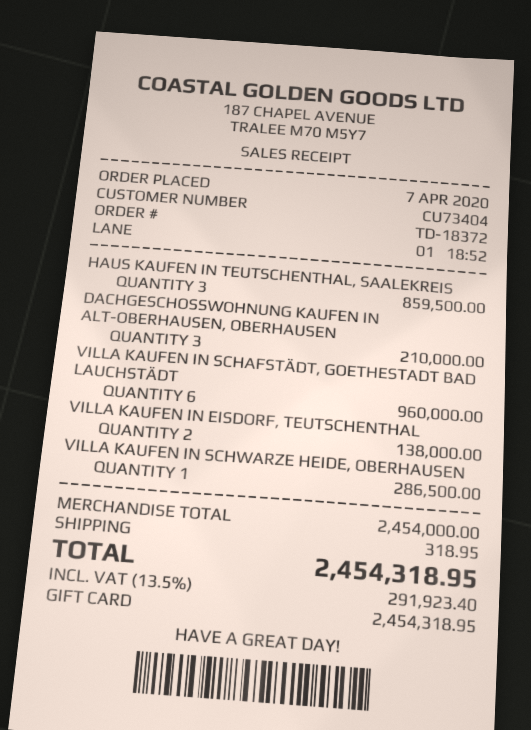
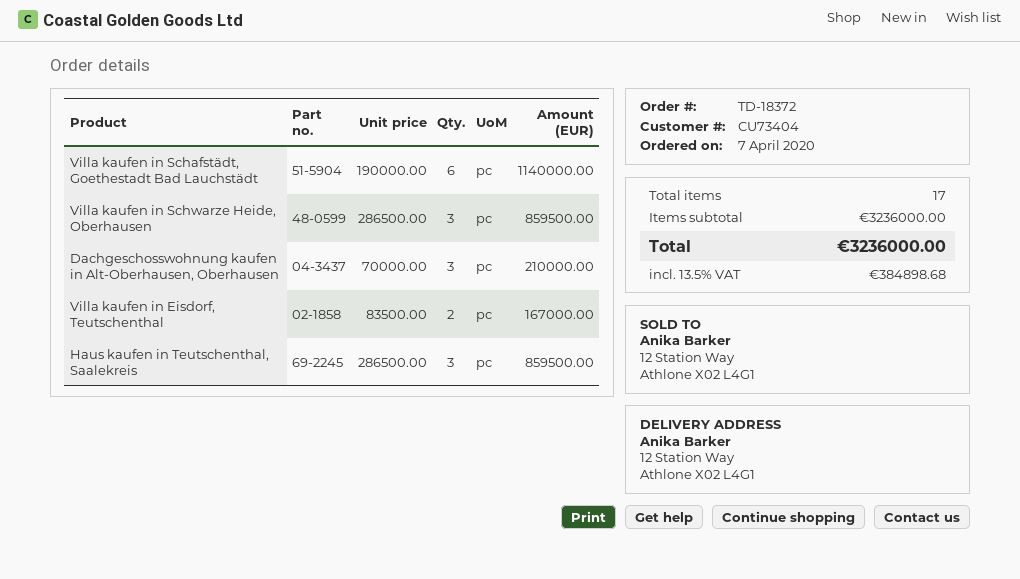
VILLA KAUFEN IN SCHAFSTÄDT, GOETHESTADT BAD LAUCHSTÄDT: 6 for 960000.00 -> 6 for 1140000.00
VILLA KAUFEN IN EISDORF, TEUTSCHENTHAL: 2 for 138000.00 -> 2 for 167000.00
VILLA KAUFEN IN SCHWARZE HEIDE, OBERHAUSEN: 1 for 286500.00 -> 3 for 859500.00
subtotal: 2454000.00 -> 3236000.00
shipping: 318.95 -> none
tax: 13.5% = 291923.40 -> 13.5% = 384898.68
total: 2454318.95 -> 3236000.00

